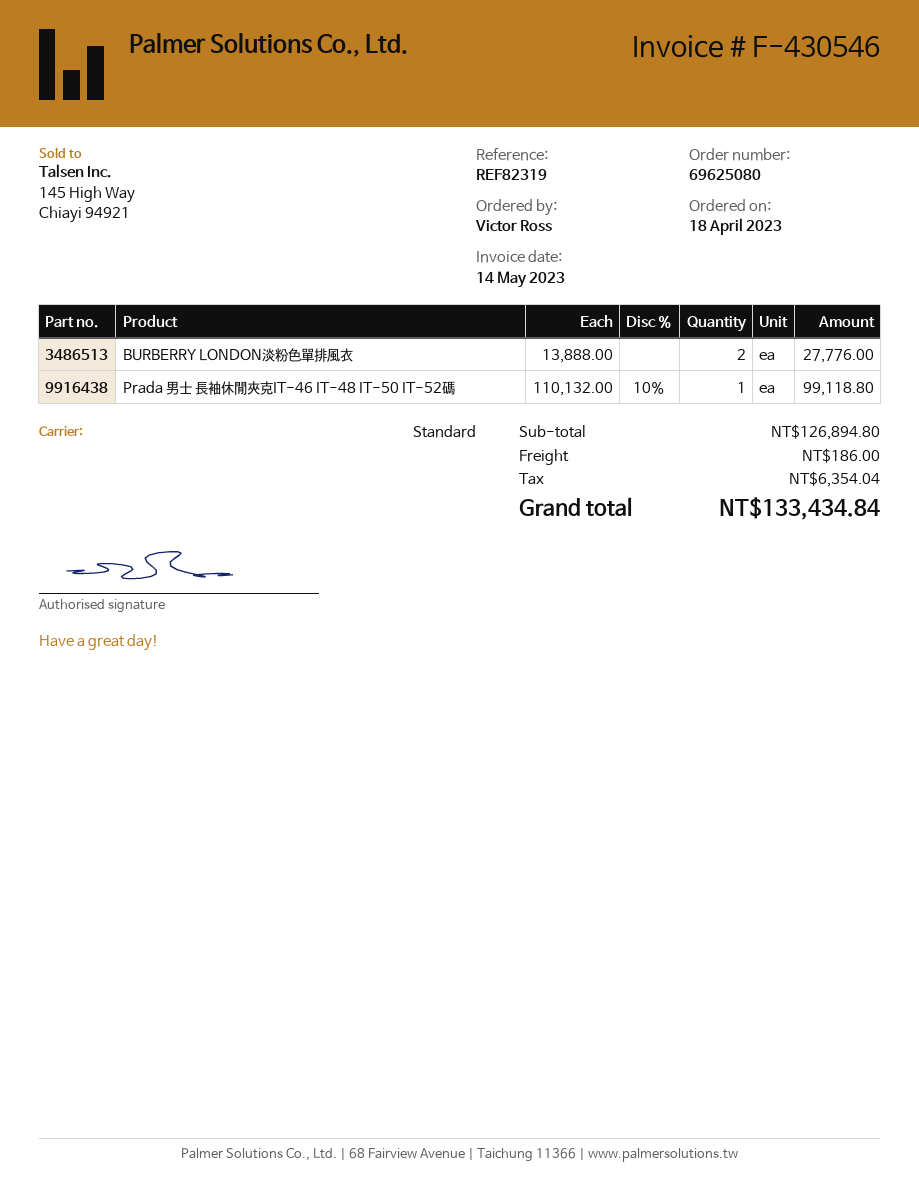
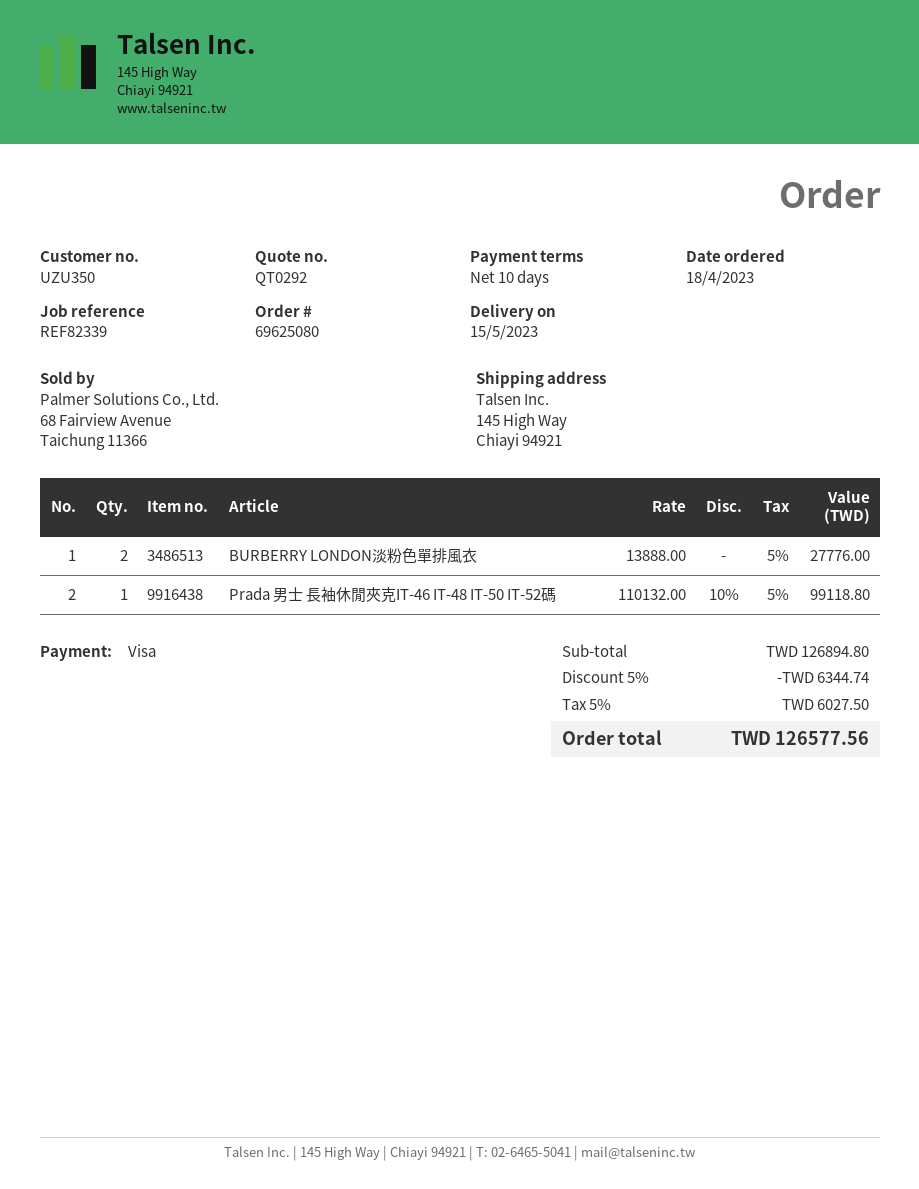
reference: REF82319 -> REF82339
discount: none -> 5% = 6344.74
shipping: 186.00 -> none
tax: 6354.04 -> 6027.50
total: 133434.84 -> 126577.56

